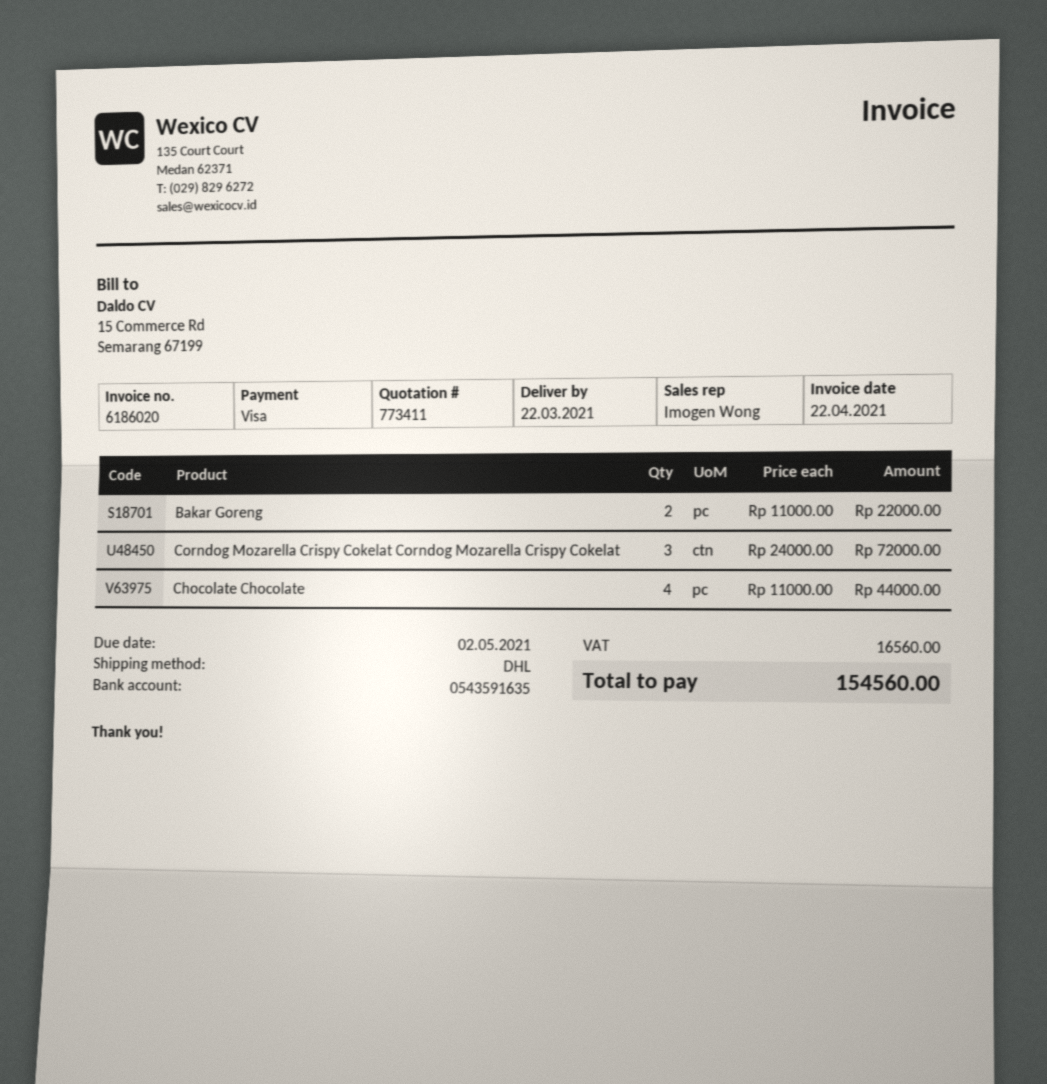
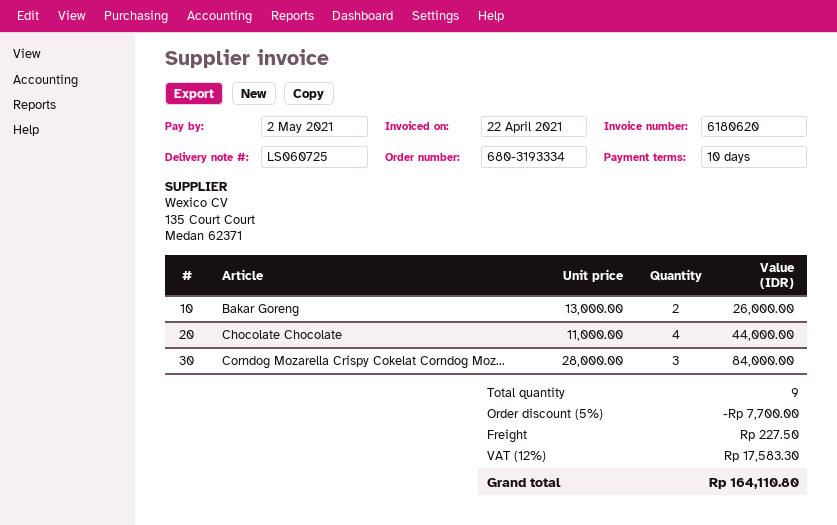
invoice number: 6186020 -> 6180620
Bakar Goreng: 2 x 11000.00 = 22000.00 -> 2 x 13000.00 = 26000.00
Corndog Mozarella Crispy Cokelat Corndog Mozarella Crispy Cokelat: 3 x 24000.00 = 72000.00 -> 3 x 28000.00 = 84000.00
discount: none -> 5% = 7700.00
shipping: none -> 227.50
tax: 16560.00 -> 17583.30
total: 154560.00 -> 164110.80

